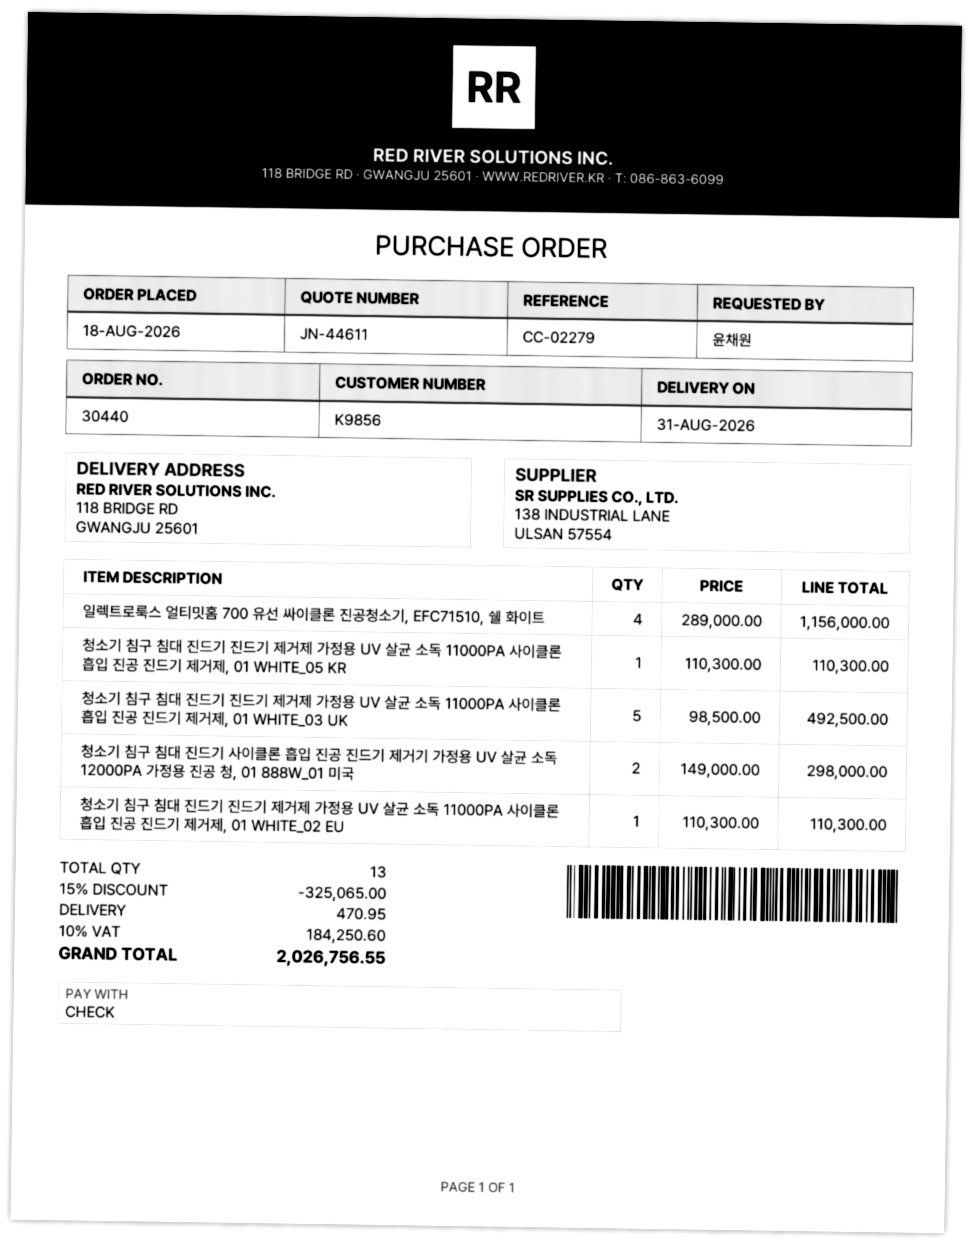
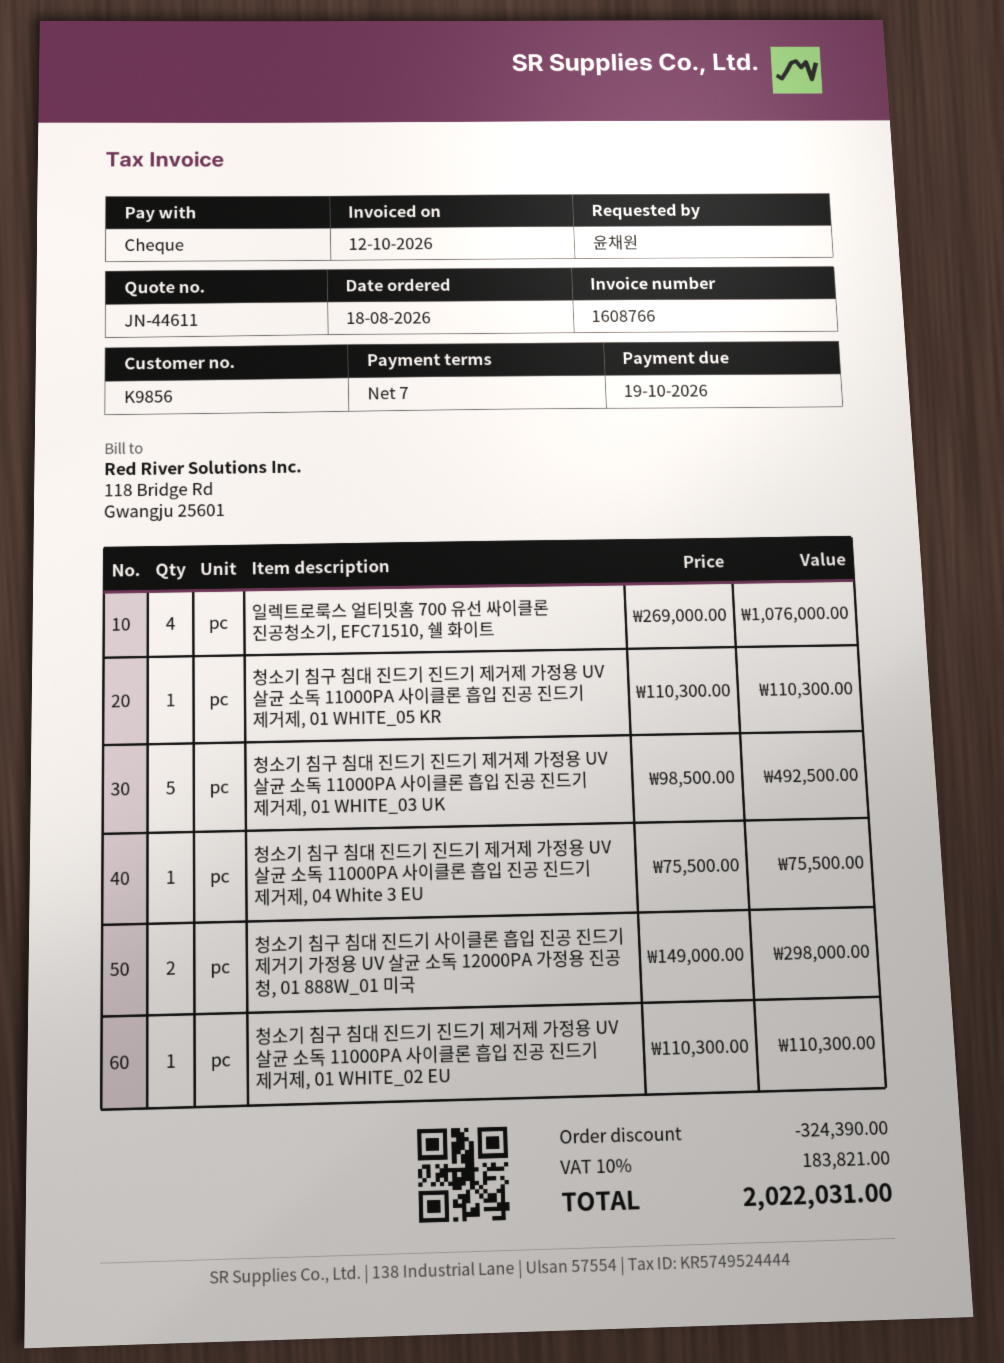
일렉트로룩스 얼티밋홈 700 유선 싸이클론 진공청소기, EFC71510, 쉘 화이트: 4 x 289000.00 = 1156000.00 -> 4 x 269000.00 = 1076000.00
청소기 침구 침대 진드기 진드기 제거제 가정용 UV 살균 소독 11000PA 사이클론 흡입 진공 진드기 제거제, 04 White 3 EU: none -> 1 x 75500.00 = 75500.00
discount: 325065.00 -> 324390.00
shipping: 470.95 -> none
tax: 10% = 184250.60 -> 10% = 183821.00
total: 2026756.55 -> 2022031.00

